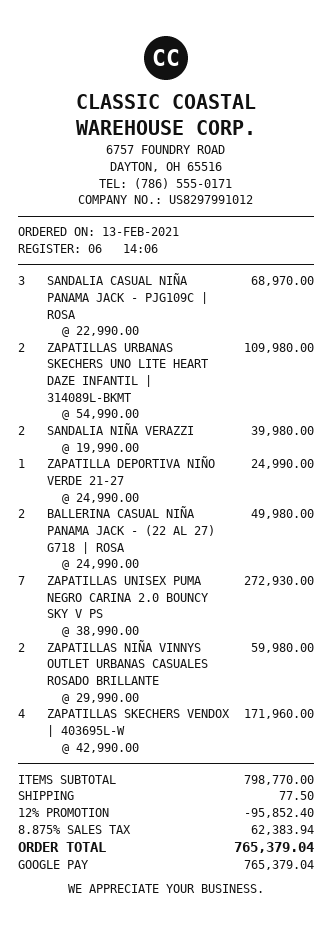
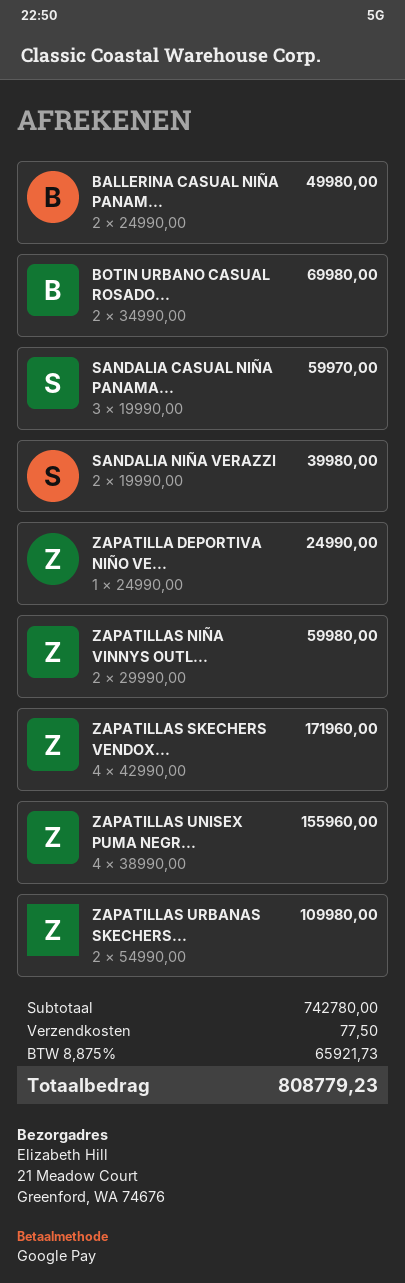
SANDALIA CASUAL NIÑA PANAMA JACK - PJG109C | ROSA: 3 x 22990.00 = 68970.00 -> 3 x 19990.00 = 59970.00
ZAPATILLAS UNISEX PUMA NEGRO CARINA 2.0 BOUNCY SKY V PS: 7 x 38990.00 = 272930.00 -> 4 x 38990.00 = 155960.00
BOTIN URBANO CASUAL ROSADO...: none -> 2 x 34990.00 = 69980.00
subtotal: 798770.00 -> 742780.00
discount: 12% = 95852.40 -> none
tax: 8.875% = 62383.94 -> 8.875% = 65921.73
total: 765379.04 -> 808779.23

